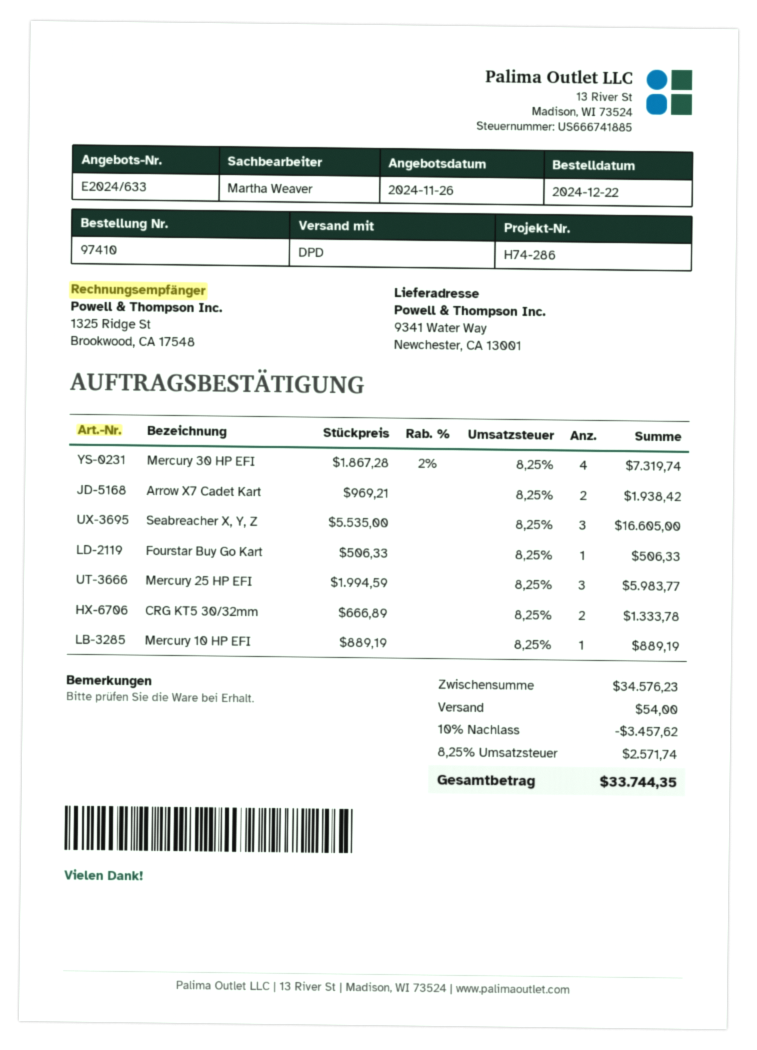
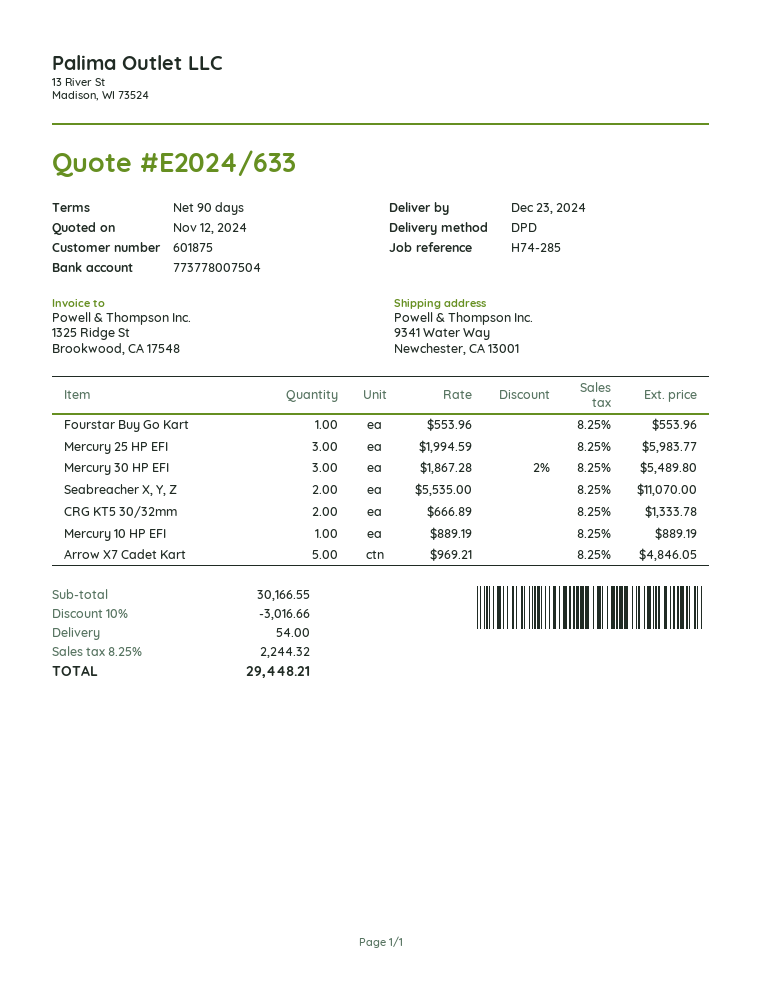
quote date: 2024-11-26 -> 2024-11-12
reference: H74-286 -> H74-285
Mercury 30 HP EFI: 4 x 1867.28 - 2% = 7319.74 -> 3 x 1867.28 - 2% = 5489.80
Arrow X7 Cadet Kart: 2 x 969.21 = 1938.42 -> 5 x 969.21 = 4846.05
Seabreacher X, Y, Z: 3 x 5535.00 = 16605.00 -> 2 x 5535.00 = 11070.00
Fourstar Buy Go Kart: 1 x 506.33 = 506.33 -> 1 x 553.96 = 553.96
subtotal: 34576.23 -> 30166.55
discount: 10% = 3457.62 -> 10% = 3016.66
tax: 8.25% = 2571.74 -> 8.25% = 2244.32
total: 33744.35 -> 29448.21

